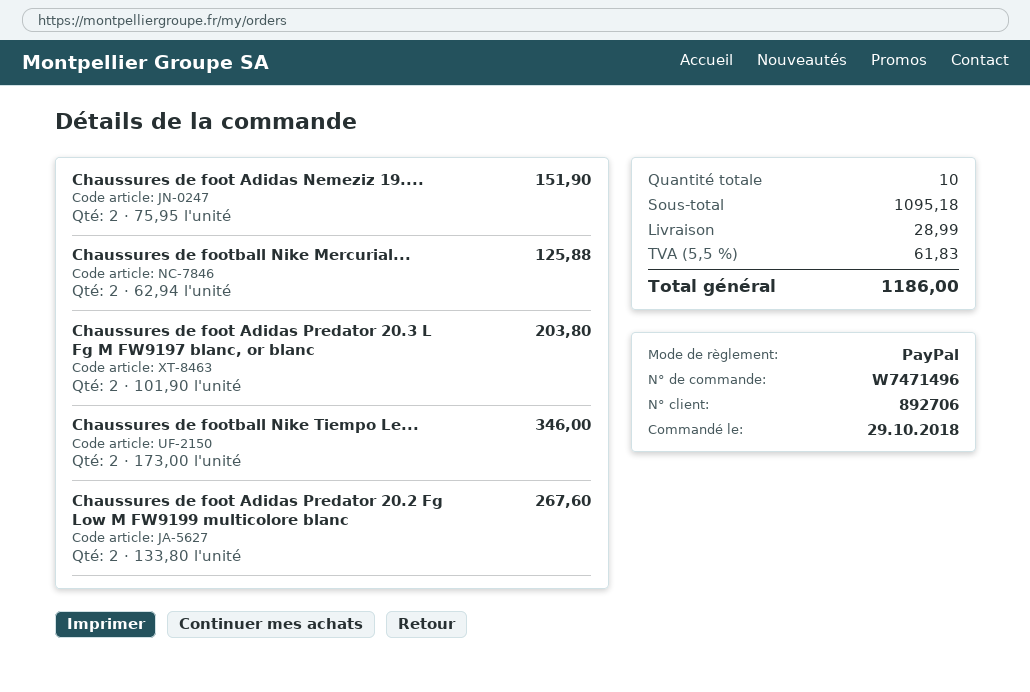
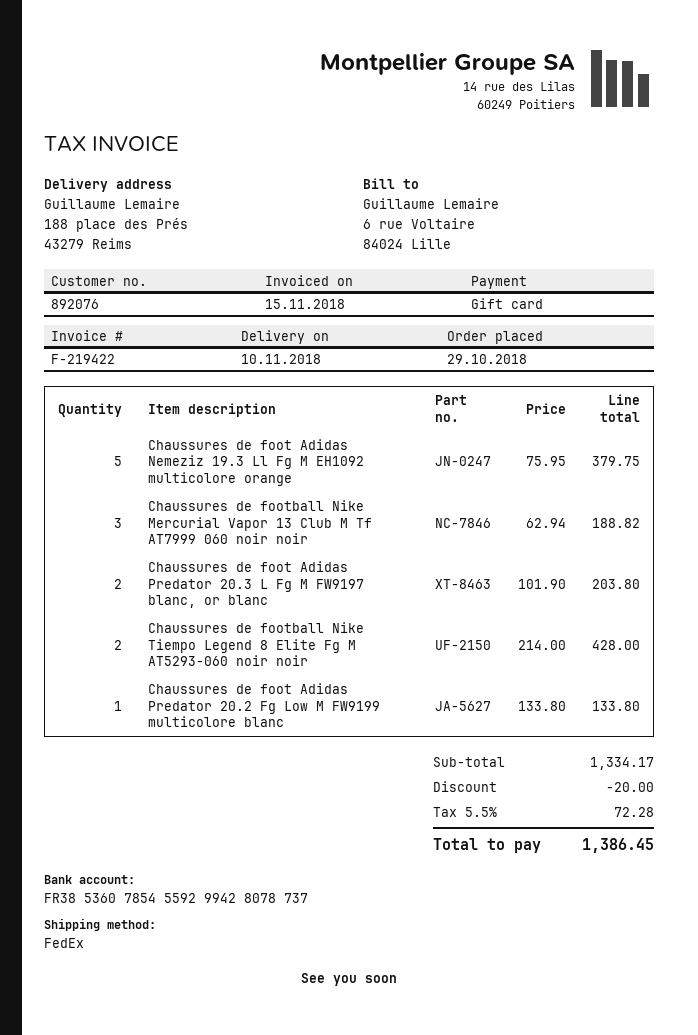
customer number: 892706 -> 892076
payment method: PayPal -> gift card
Chaussures de foot Adidas Nemeziz 19....: 2 x 75.95 = 151.90 -> 5 x 75.95 = 379.75
Chaussures de football Nike Mercurial...: 2 x 62.94 = 125.88 -> 3 x 62.94 = 188.82
Chaussures de football Nike Tiempo Le...: 2 x 173.00 = 346.00 -> 2 x 214.00 = 428.00
Chaussures de foot Adidas Predator 20.2 Fg Low M FW9199 multicolore blanc: 2 x 133.80 = 267.60 -> 1 x 133.80 = 133.80
subtotal: 1095.18 -> 1334.17
discount: none -> 20.00
shipping: 28.99 -> none
tax: 5.5% = 61.83 -> 5.5% = 72.28
total: 1186.00 -> 1386.45

